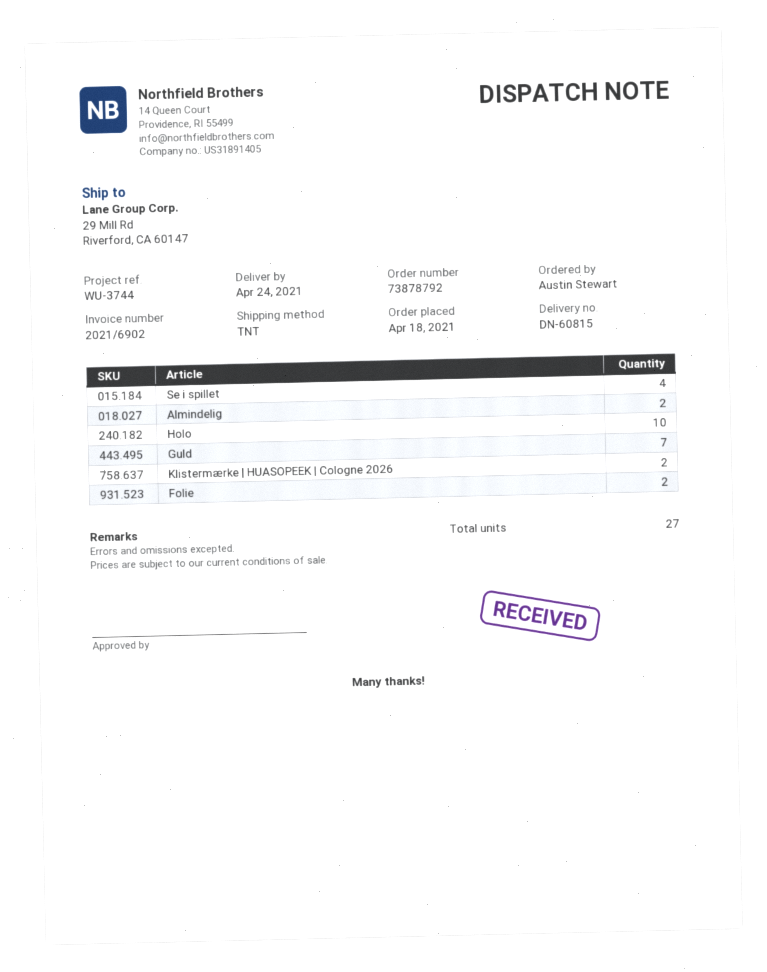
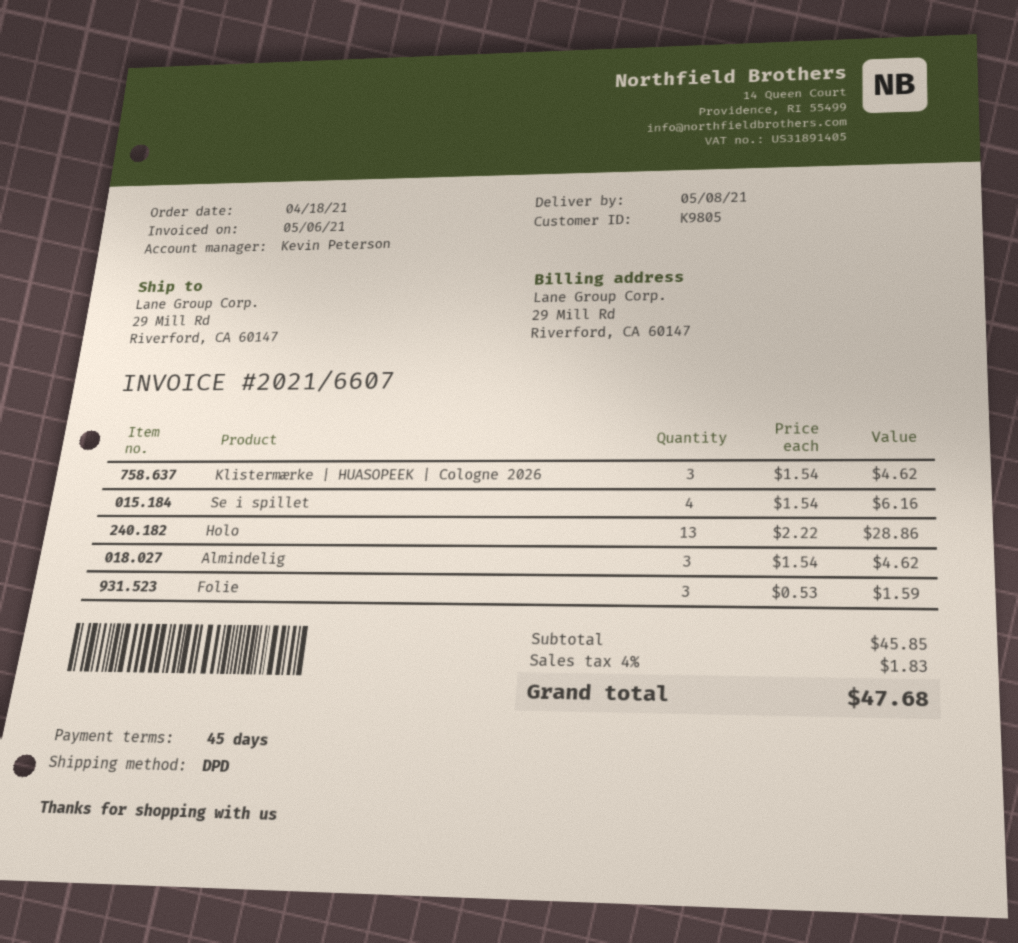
delivery date: 2021-04-24 -> 2021-05-08
invoice number: 2021/6902 -> 2021/6607
shipping method: TNT -> DPD
Almindelig: 2 -> 3
Holo: 10 -> 13
Guld: 7 -> none
Klistermærke | HUASOPEEK | Cologne 2026: 2 -> 3
Folie: 2 -> 3

